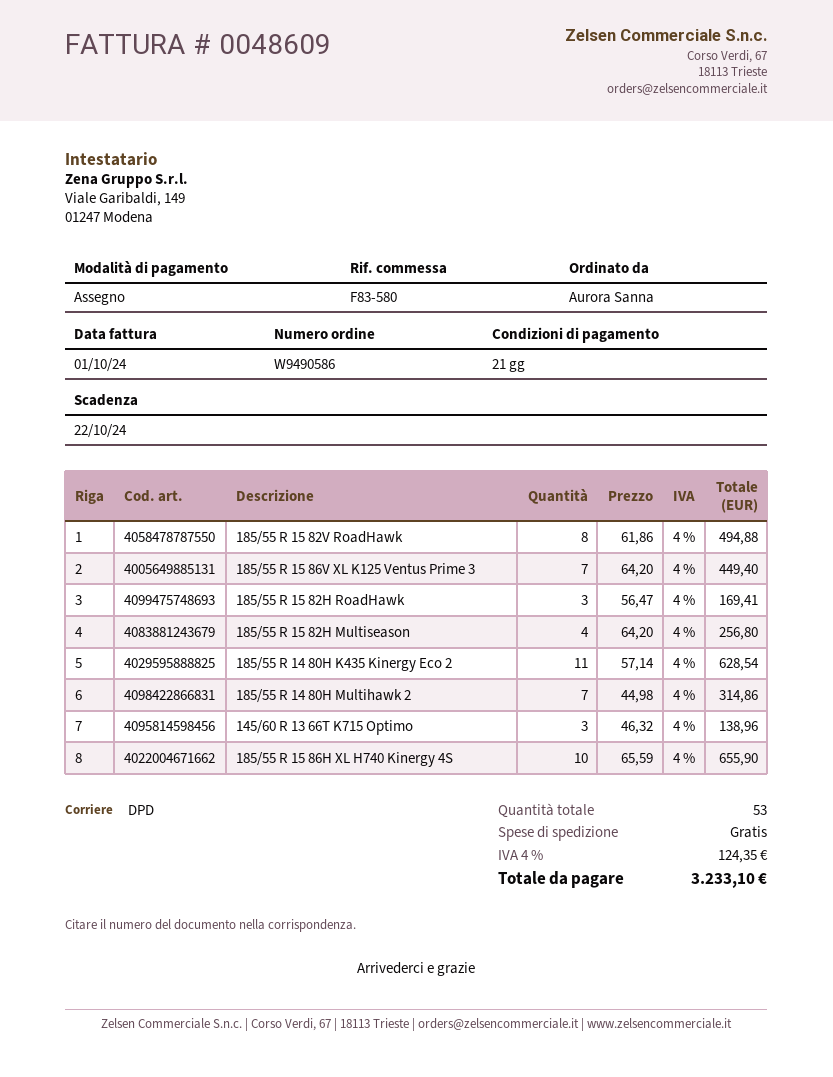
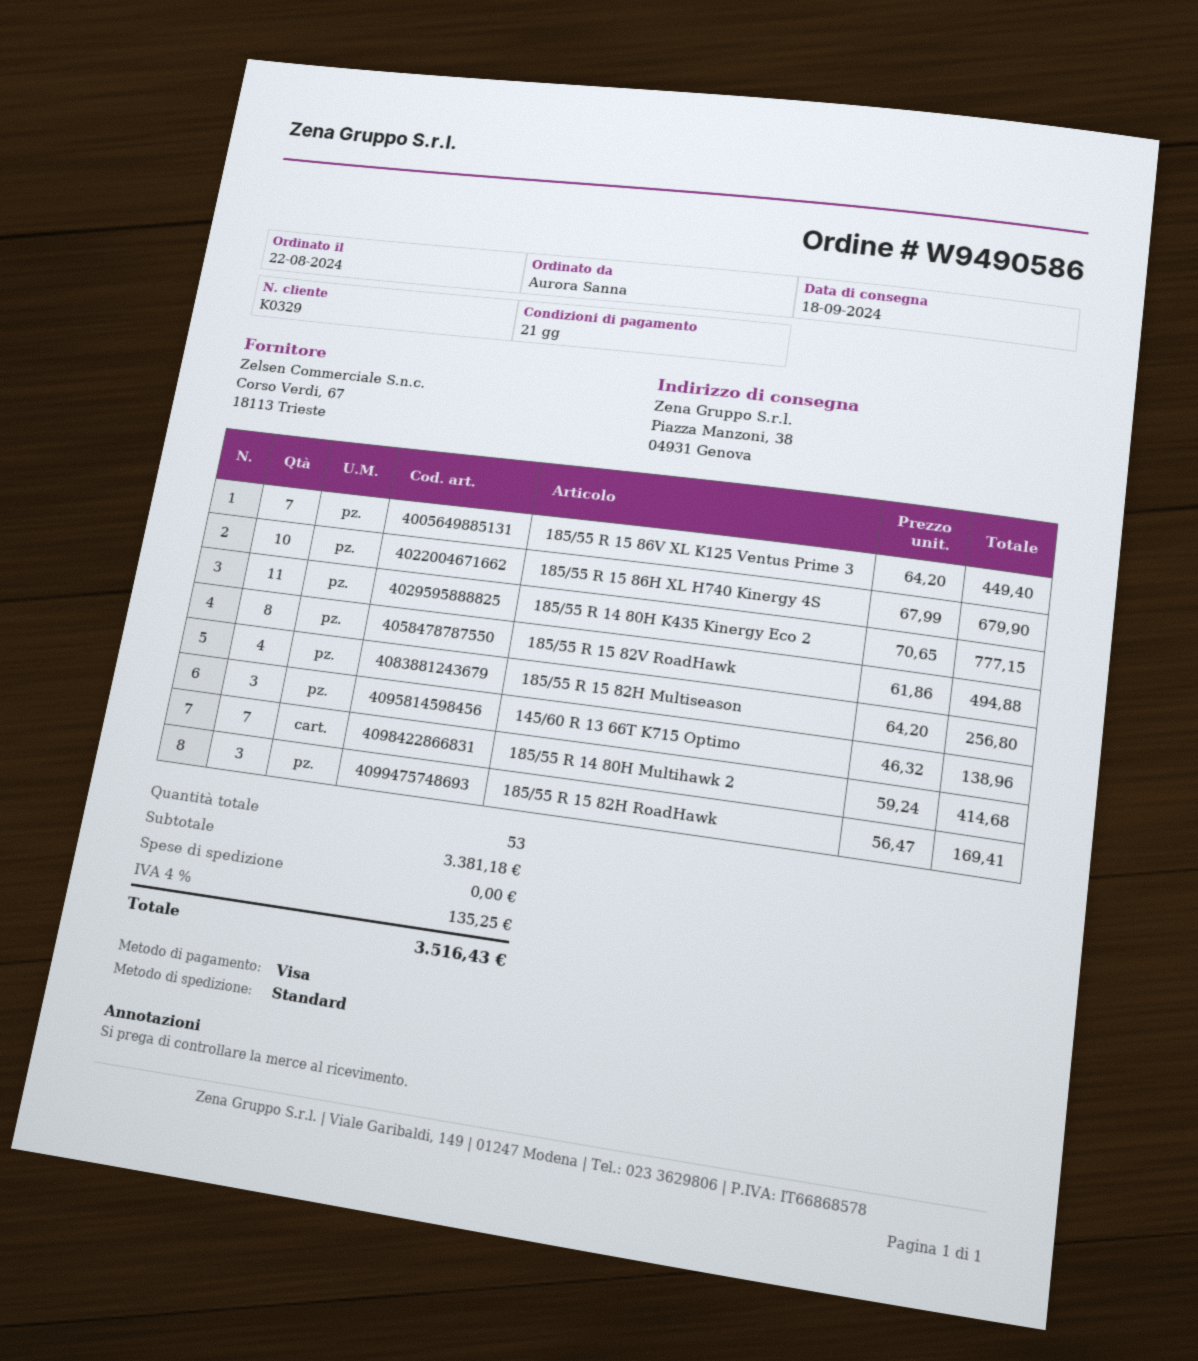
payment method: cheque -> Visa
shipping method: DPD -> standard
185/55 R 14 80H K435 Kinergy Eco 2: 11 x 57.14 = 628.54 -> 11 x 70.65 = 777.15
185/55 R 14 80H Multihawk 2: 7 x 44.98 = 314.86 -> 7 x 59.24 = 414.68
185/55 R 15 86H XL H740 Kinergy 4S: 10 x 65.59 = 655.90 -> 10 x 67.99 = 679.90
tax: 4% = 124.35 -> 4% = 135.25
total: 3233.10 -> 3516.43

